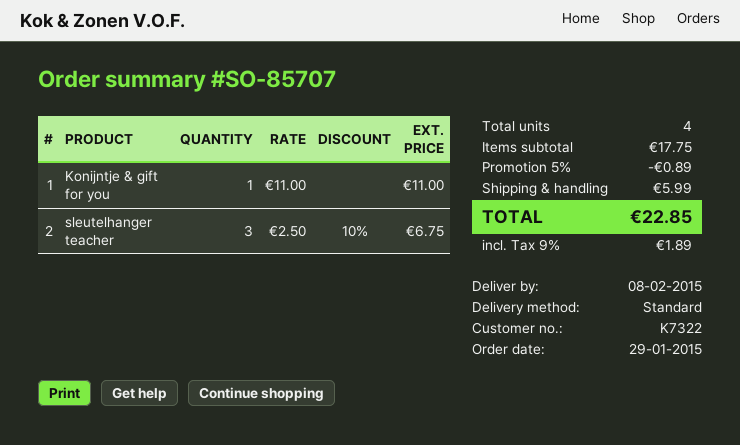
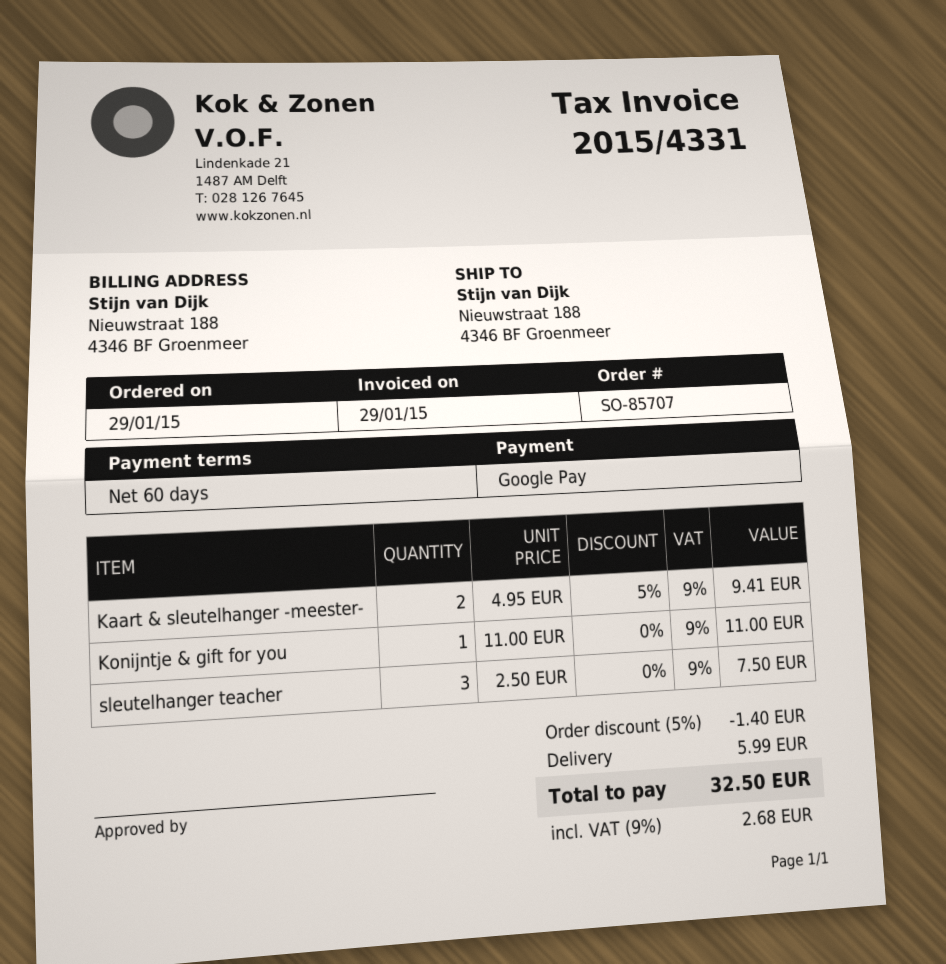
sleutelhanger teacher: 3 x 2.50 - 10% = 6.75 -> 3 x 2.50 = 7.50
Kaart & sleutelhanger -meester-: none -> 2 x 4.95 - 5% = 9.41
discount: 5% = 0.89 -> 5% = 1.40
tax: 9% = 1.89 -> 9% = 2.68
total: 22.85 -> 32.50

